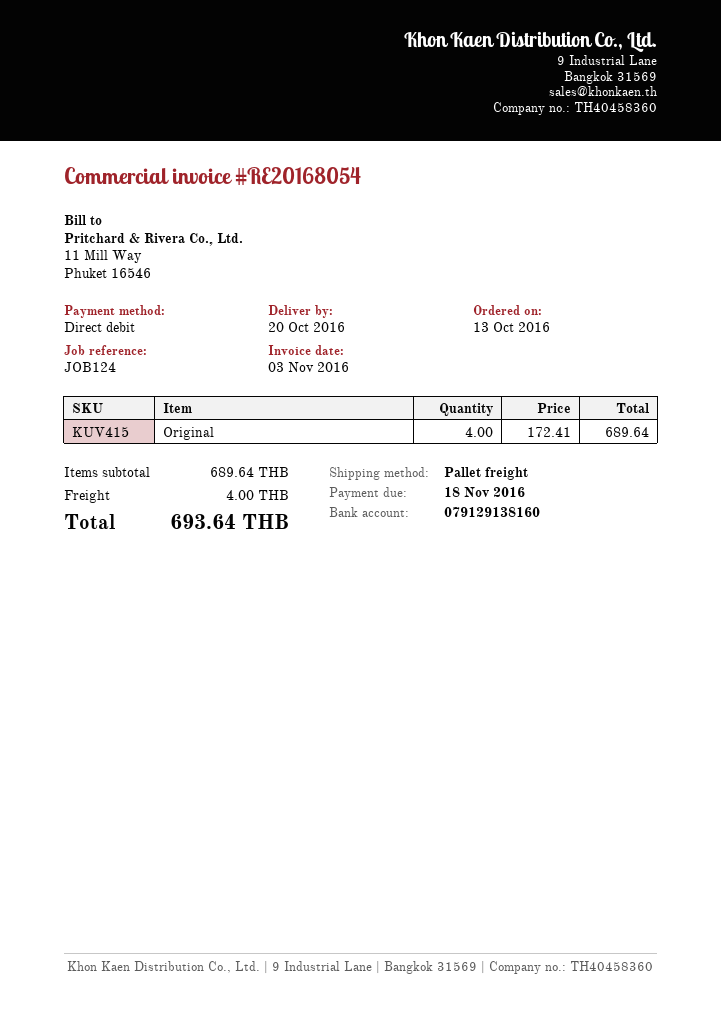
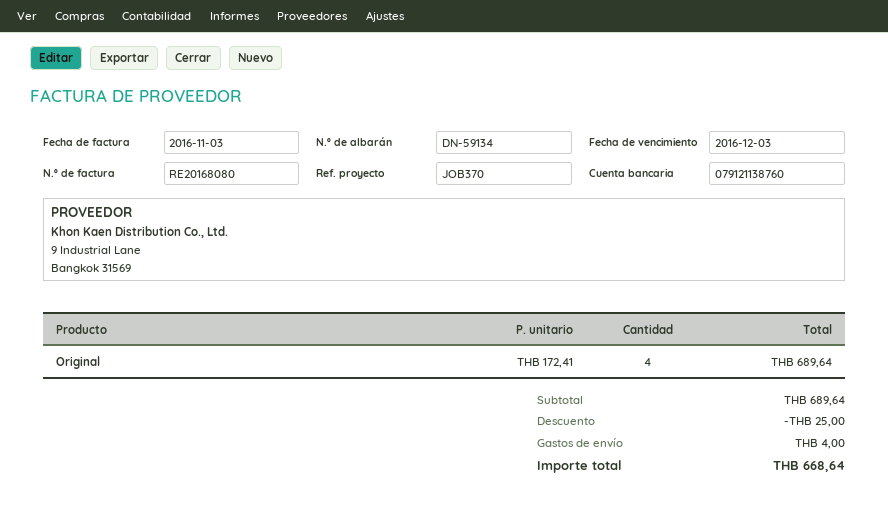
invoice number: RE20168054 -> RE20168080
due date: 2016-11-18 -> 2016-12-03
reference: JOB124 -> JOB370
bank account: 079129138160 -> 079121138760
discount: none -> 25.00
total: 693.64 -> 668.64

